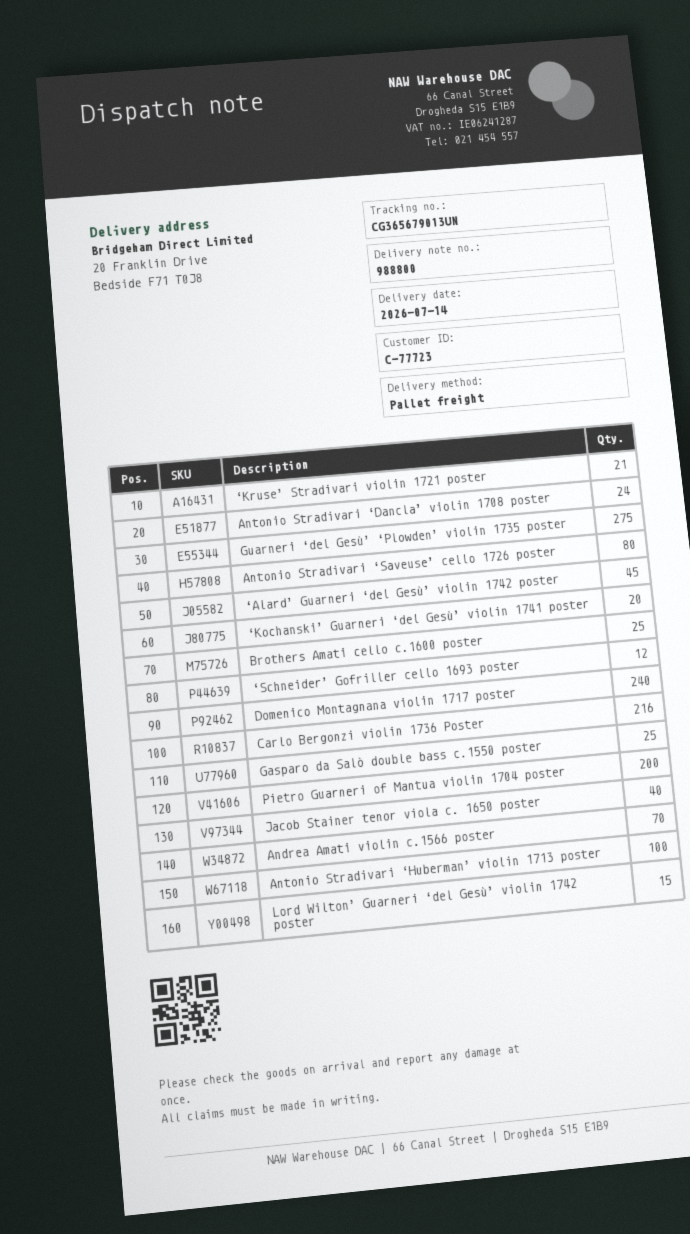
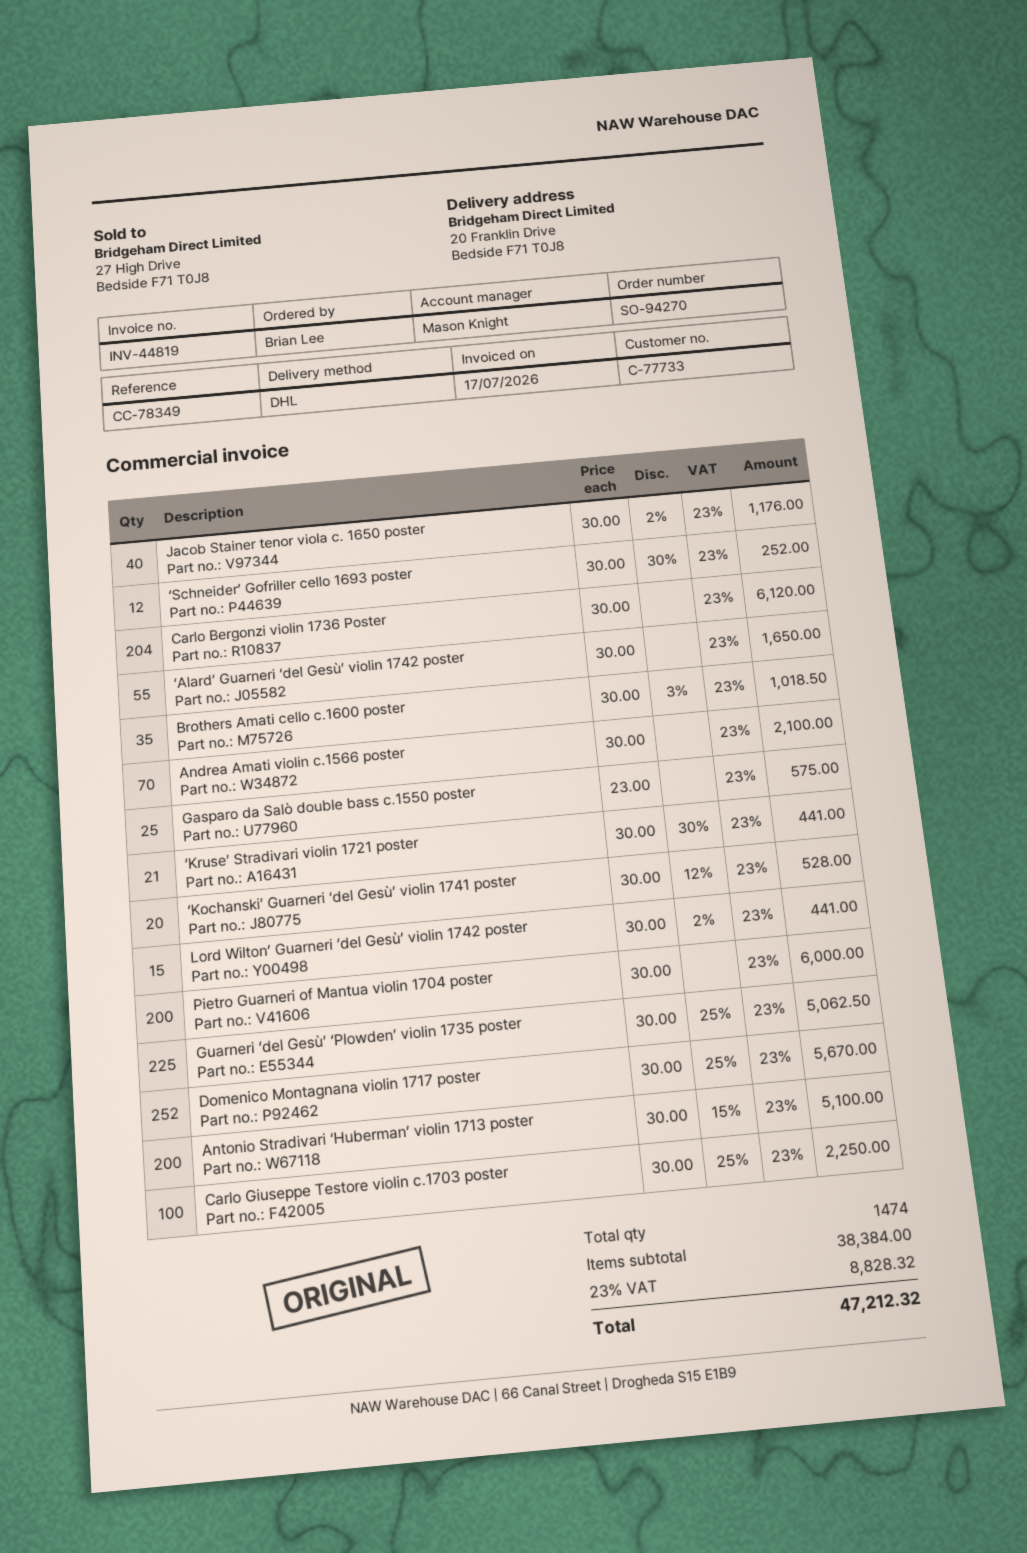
customer number: C-77723 -> C-77733
shipping method: pallet freight -> DHL
Antonio Stradivari ‘Dancla’ violin 1708 poster: 24 -> none
Guarneri ‘del Gesù’ ‘Plowden’ violin 1735 poster: 275 -> 225
Antonio Stradivari ‘Saveuse’ cello 1726 poster: 80 -> none
‘Alard’ Guarneri ‘del Gesù’ violin 1742 poster: 45 -> 55
Brothers Amati cello c.1600 poster: 25 -> 35
Domenico Montagnana violin 1717 poster: 240 -> 252
Carlo Bergonzi violin 1736 Poster: 216 -> 204
Antonio Stradivari ‘Huberman’ violin 1713 poster: 100 -> 200
Carlo Giuseppe Testore violin c.1703 poster: none -> 100

